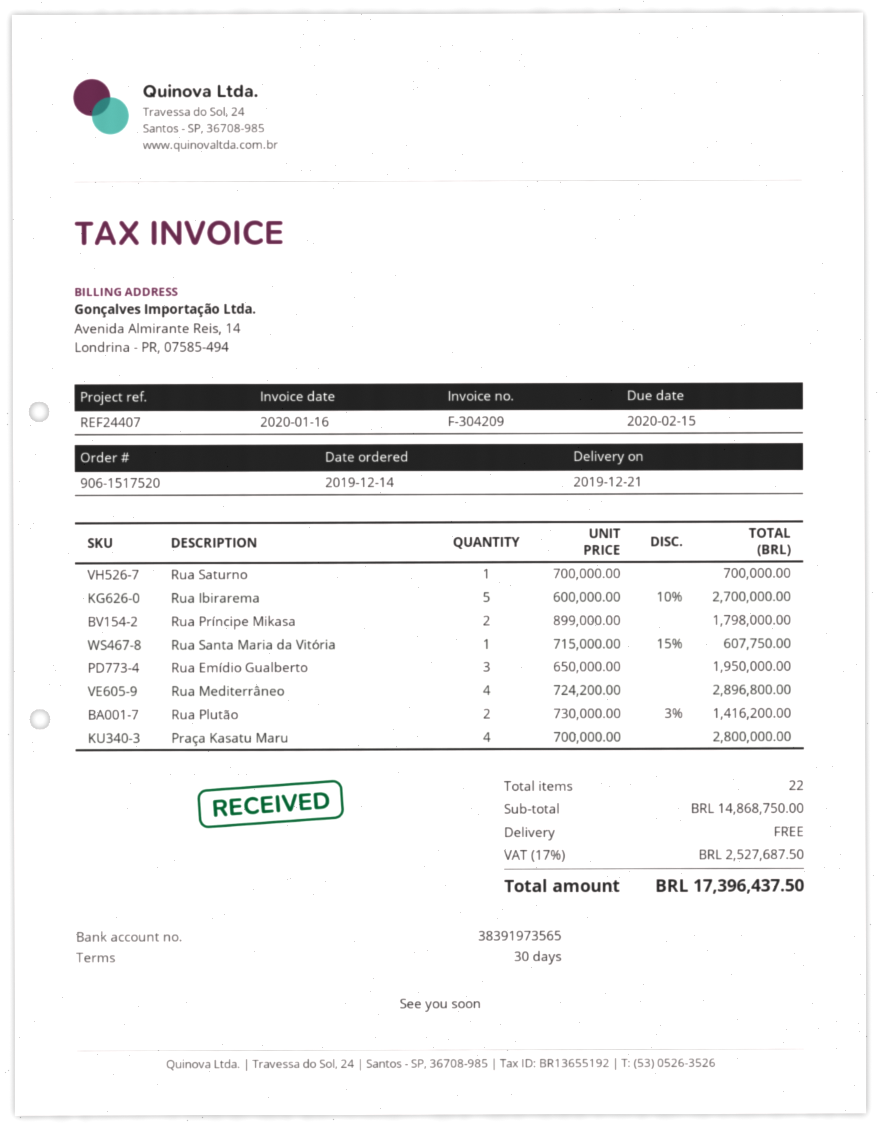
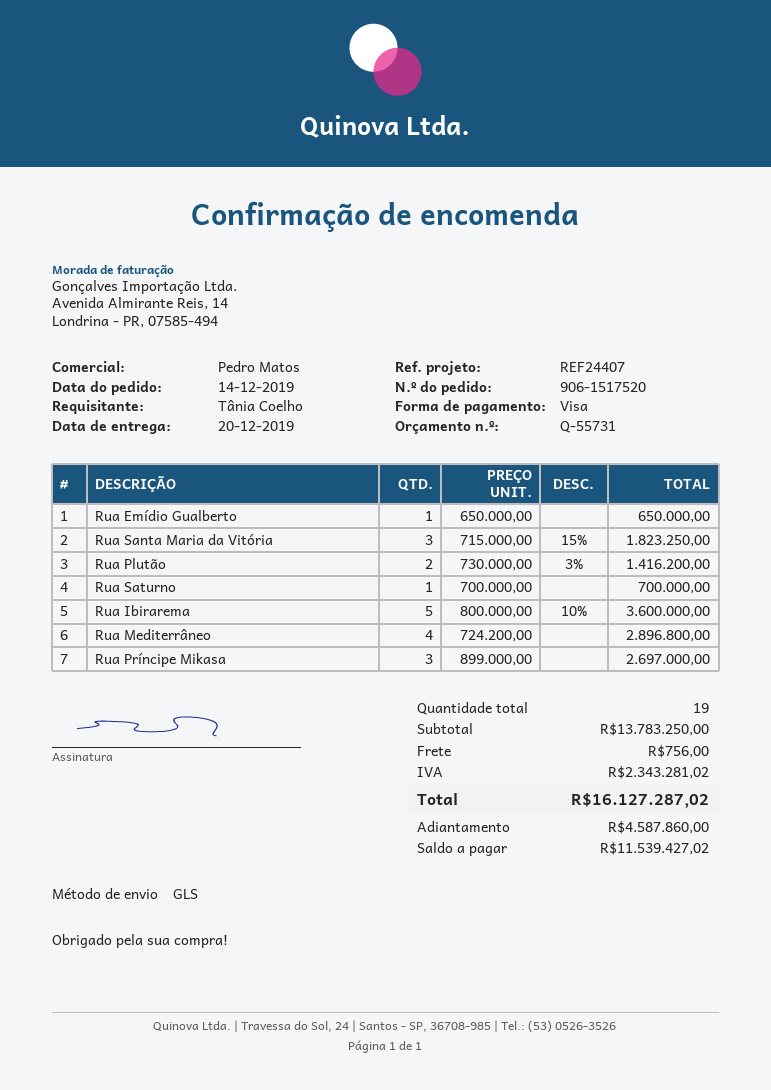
delivery date: 2019-12-21 -> 2019-12-20
Rua Ibirarema: 5 x 600000.00 - 10% = 2700000.00 -> 5 x 800000.00 - 10% = 3600000.00
Rua Príncipe Mikasa: 2 x 899000.00 = 1798000.00 -> 3 x 899000.00 = 2697000.00
Rua Santa Maria da Vitória: 1 x 715000.00 - 15% = 607750.00 -> 3 x 715000.00 - 15% = 1823250.00
Rua Emídio Gualberto: 3 x 650000.00 = 1950000.00 -> 1 x 650000.00 = 650000.00
Praça Kasatu Maru: 4 x 700000.00 = 2800000.00 -> none
total quantity: 22 -> 19
subtotal: 14868750.00 -> 13783250.00
shipping: 0.00 -> 756.00
tax: 2527687.50 -> 2343281.02
total: 17396437.50 -> 16127287.02

